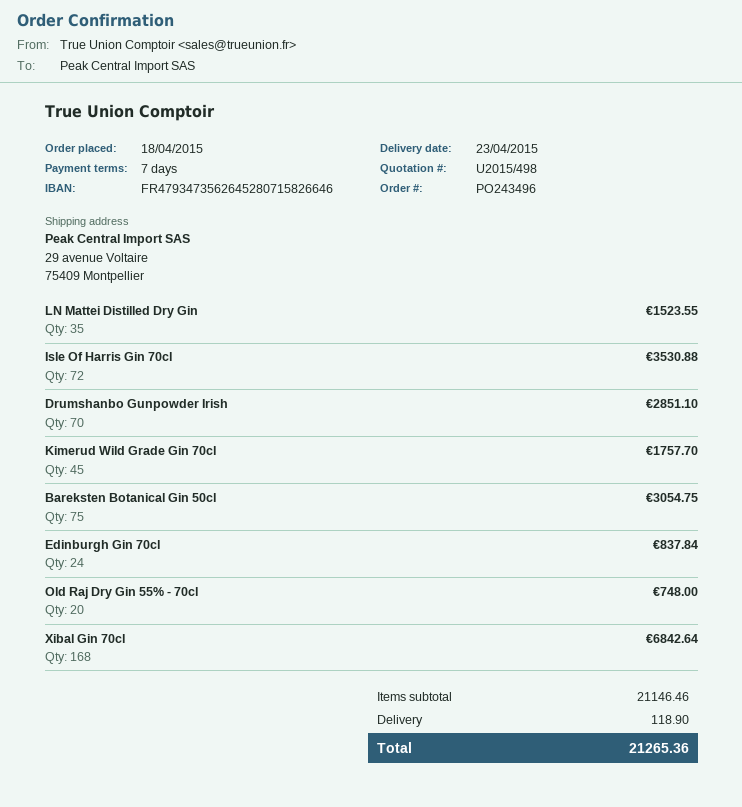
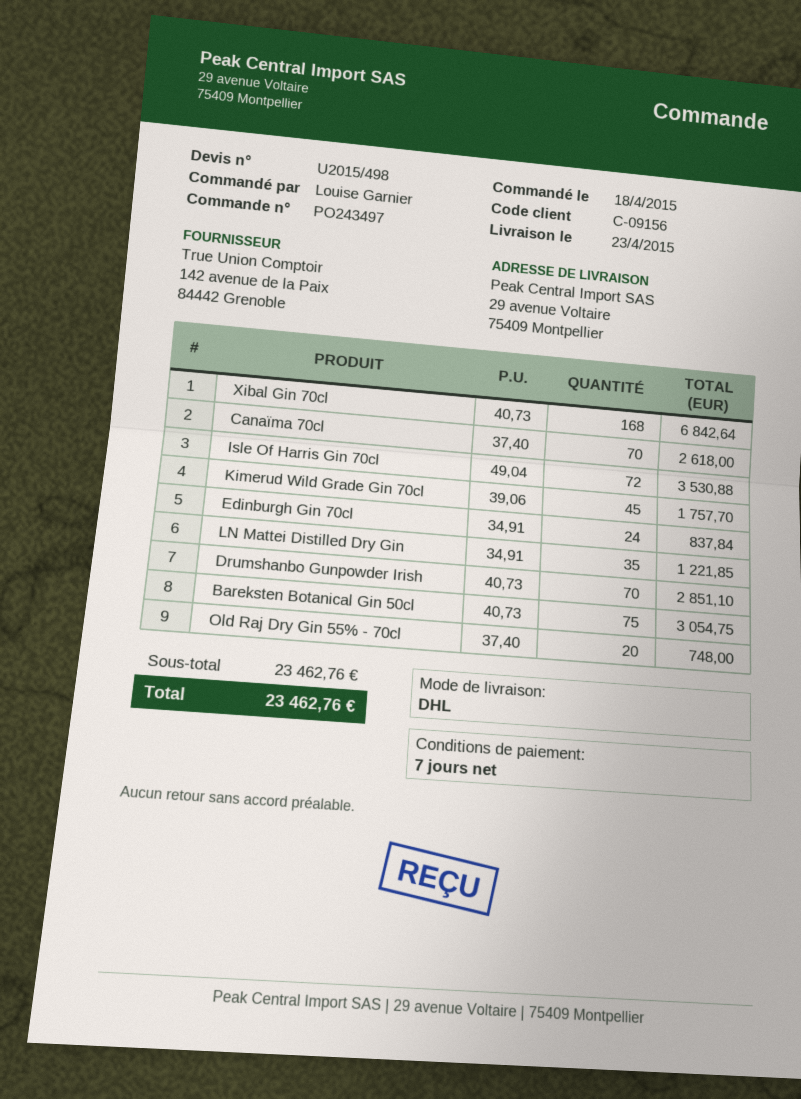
order number: PO243496 -> PO243497
LN Mattei Distilled Dry Gin: 35 for 1523.55 -> 35 for 1221.85
Canaïma 70cl: none -> 70 for 2618.00
subtotal: 21146.46 -> 23462.76
shipping: 118.90 -> none
total: 21265.36 -> 23462.76

